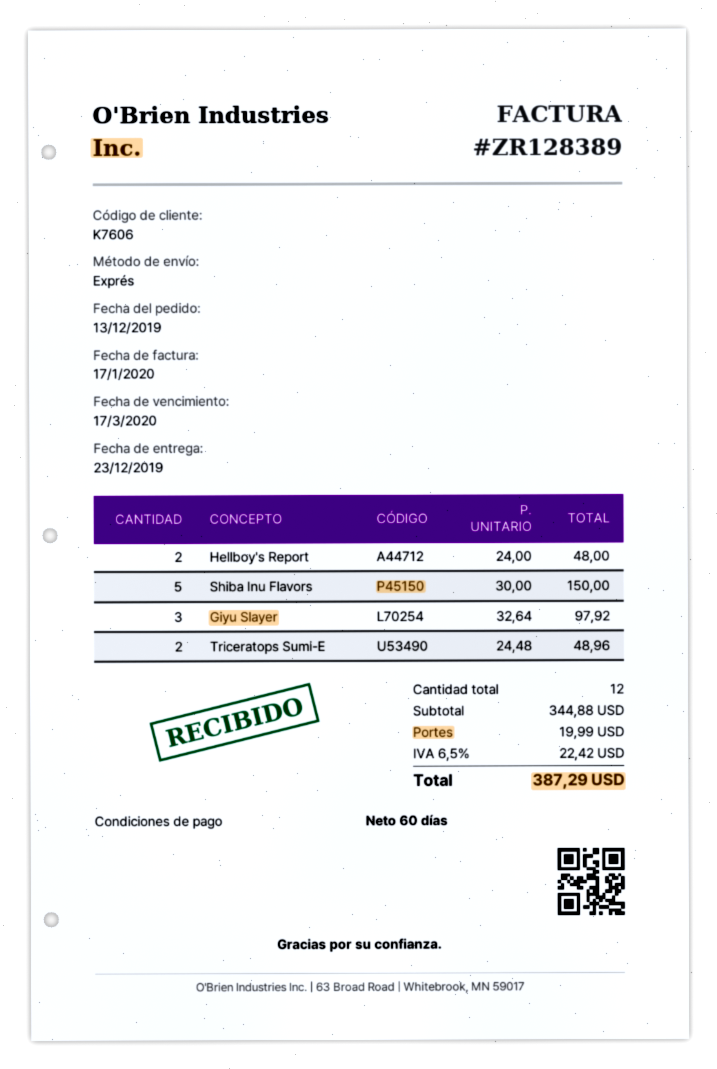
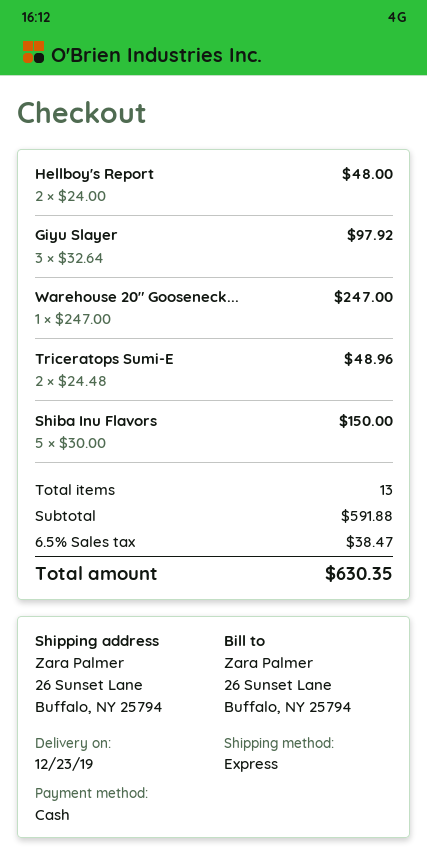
Warehouse 20" Gooseneck...: none -> 1 x 247.00 = 247.00
total quantity: 12 -> 13
subtotal: 344.88 -> 591.88
shipping: 19.99 -> none
tax: 6.5% = 22.42 -> 6.5% = 38.47
total: 387.29 -> 630.35

